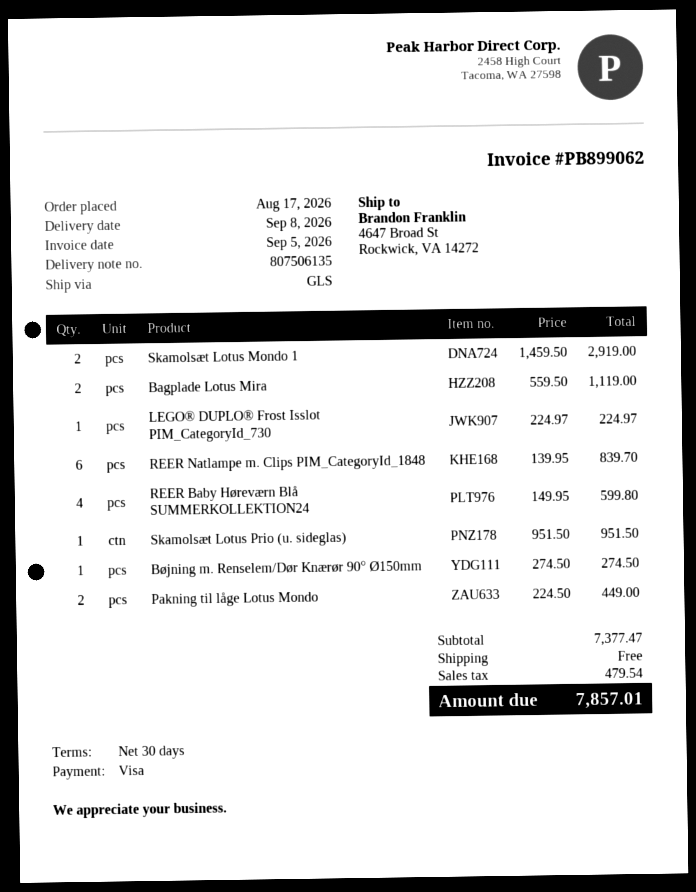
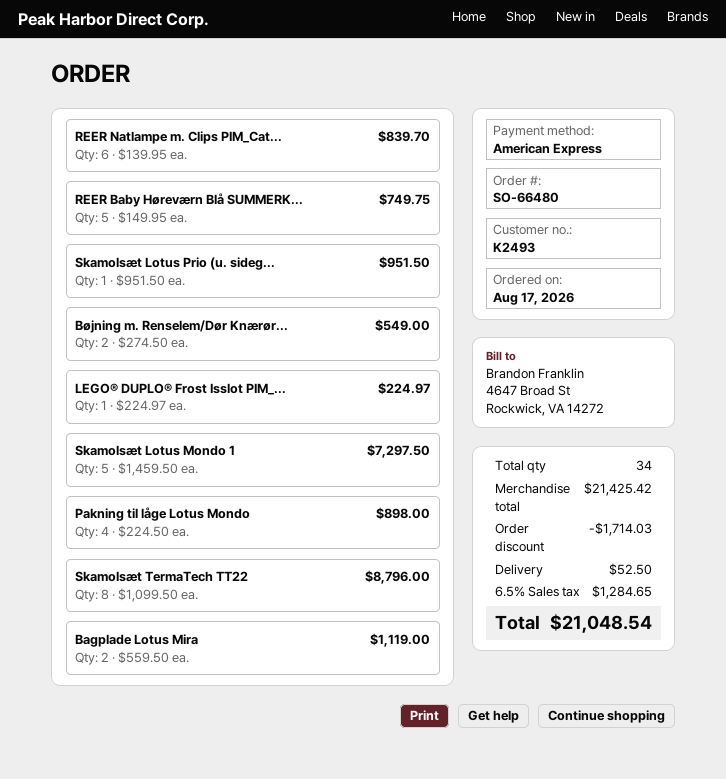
payment method: Visa -> American Express
Skamolsæt Lotus Mondo 1: 2 x 1459.50 = 2919.00 -> 5 x 1459.50 = 7297.50
REER Baby Høreværn Blå SUMMERKOLLEKTION24: 4 x 149.95 = 599.80 -> 5 x 149.95 = 749.75
Bøjning m. Renselem/Dør Knærør 90° Ø150mm: 1 x 274.50 = 274.50 -> 2 x 274.50 = 549.00
Pakning til låge Lotus Mondo: 2 x 224.50 = 449.00 -> 4 x 224.50 = 898.00
Skamolsæt TermaTech TT22: none -> 8 x 1099.50 = 8796.00
subtotal: 7377.47 -> 21425.42
discount: none -> 1714.03
shipping: 0.00 -> 52.50
tax: 479.54 -> 1284.65
total: 7857.01 -> 21048.54

